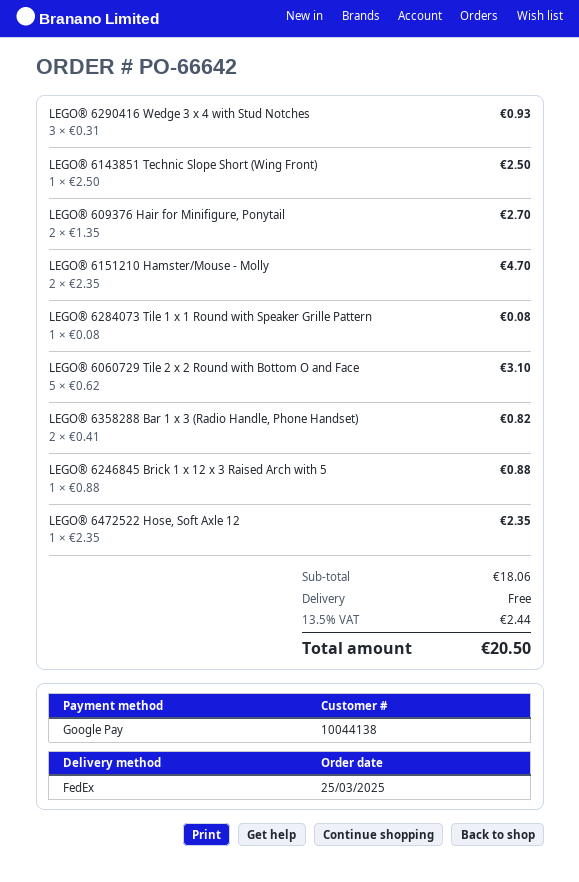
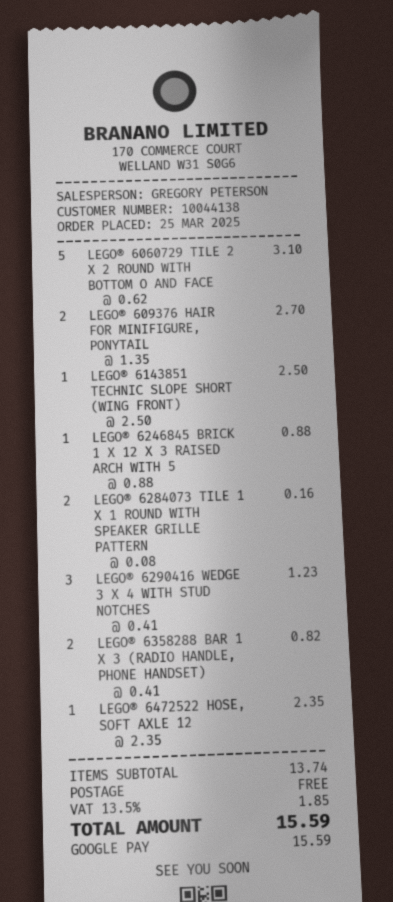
LEGO® 6290416 Wedge 3 x 4 with Stud Notches: 3 x 0.31 = 0.93 -> 3 x 0.41 = 1.23
LEGO® 6151210 Hamster/Mouse - Molly: 2 x 2.35 = 4.70 -> none
LEGO® 6284073 Tile 1 x 1 Round with Speaker Grille Pattern: 1 x 0.08 = 0.08 -> 2 x 0.08 = 0.16
subtotal: 18.06 -> 13.74
tax: 13.5% = 2.44 -> 13.5% = 1.85
total: 20.50 -> 15.59

